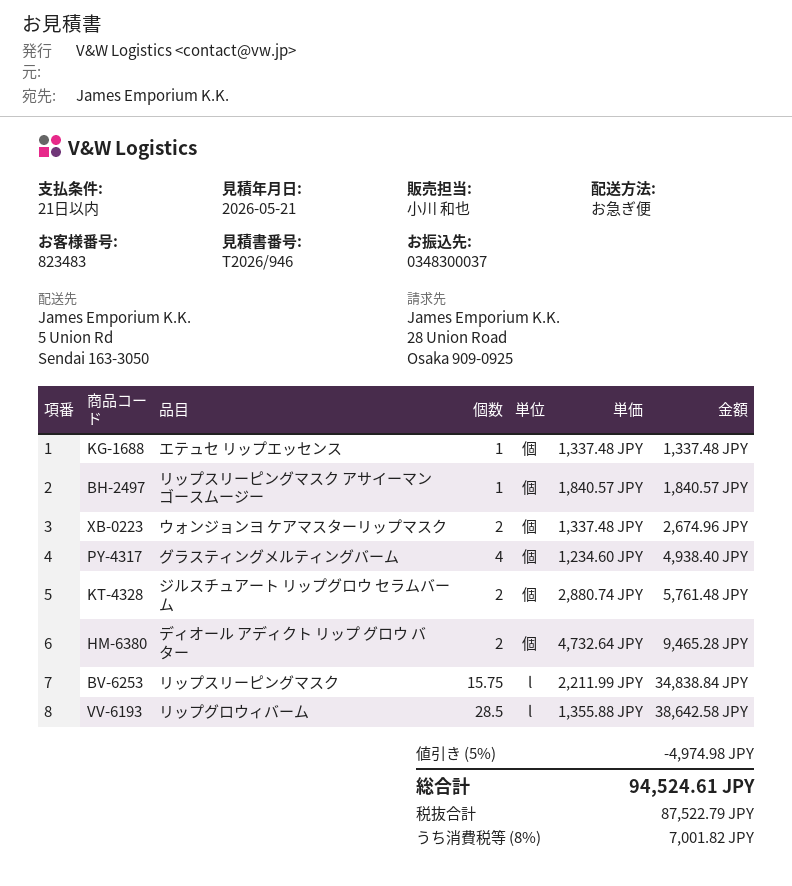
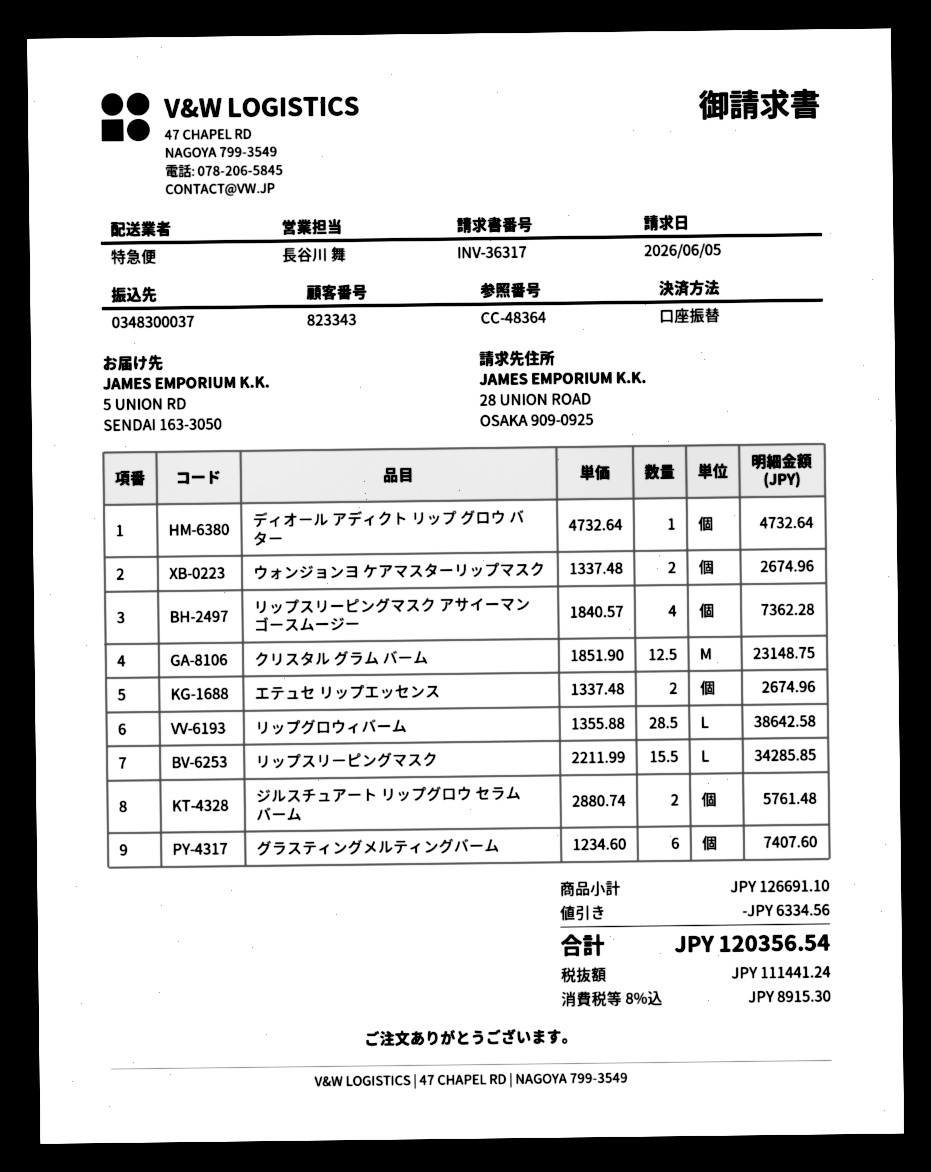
customer number: 823483 -> 823343
sales rep: 小川 和也 -> 長谷川 舞
エテュセ リップエッセンス: 1 x 1337.48 = 1337.48 -> 2 x 1337.48 = 2674.96
リップスリーピングマスク アサイーマンゴースムージー: 1 x 1840.57 = 1840.57 -> 4 x 1840.57 = 7362.28
グラスティングメルティングバーム: 4 x 1234.60 = 4938.40 -> 6 x 1234.60 = 7407.60
ディオール アディクト リップ グロウ バター: 2 x 4732.64 = 9465.28 -> 1 x 4732.64 = 4732.64
リップスリーピングマスク: 15.75 x 2211.99 = 34838.84 -> 15.5 x 2211.99 = 34285.85
クリスタル グラム バーム: none -> 12.5 x 1851.90 = 23148.75
discount: 4974.98 -> 6334.56
net: 87522.79 -> 111441.24
tax: 8% = 7001.82 -> 8% = 8915.30
total: 94524.61 -> 120356.54

